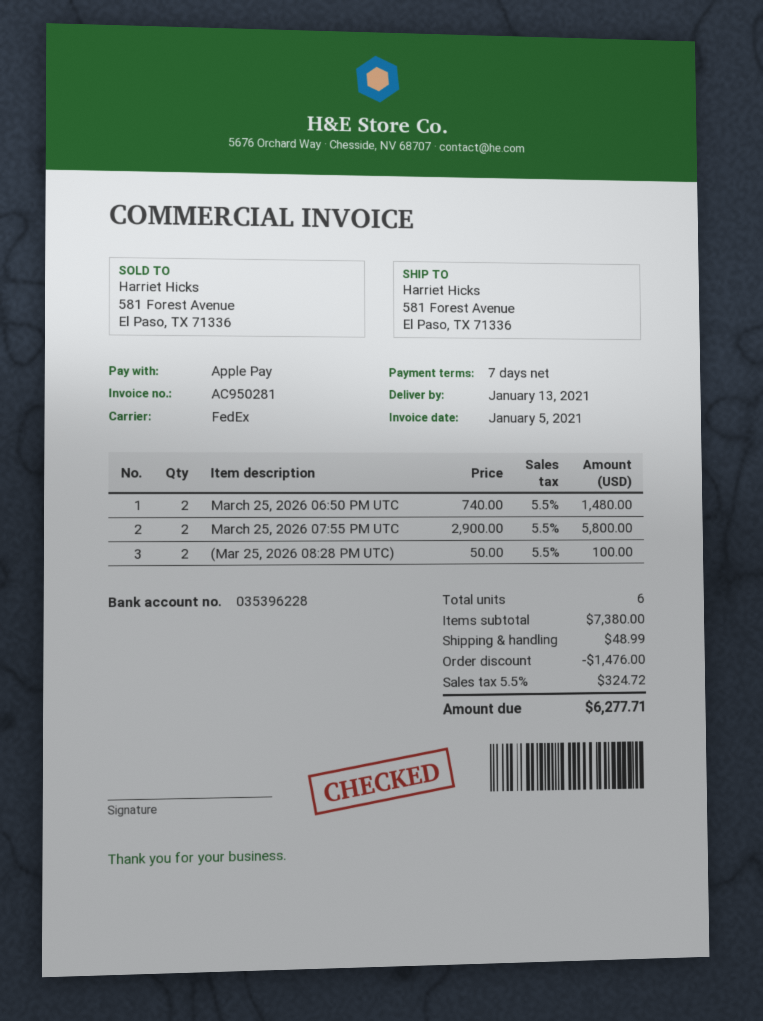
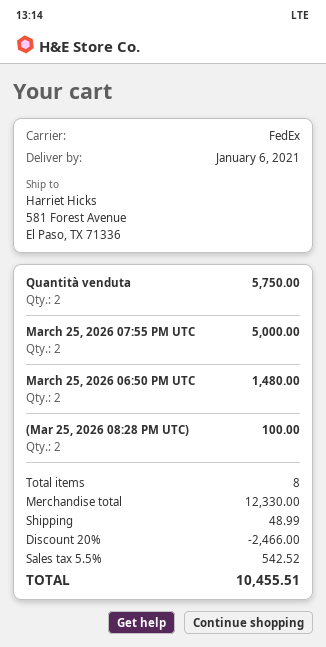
delivery date: 2021-01-13 -> 2021-01-06
March 25, 2026 07:55 PM UTC: 2 for 5800.00 -> 2 for 5000.00
Quantità venduta: none -> 2 for 5750.00
total quantity: 6 -> 8
subtotal: 7380.00 -> 12330.00
discount: 1476.00 -> 2466.00
tax: 5.5% = 324.72 -> 5.5% = 542.52
total: 6277.71 -> 10455.51

